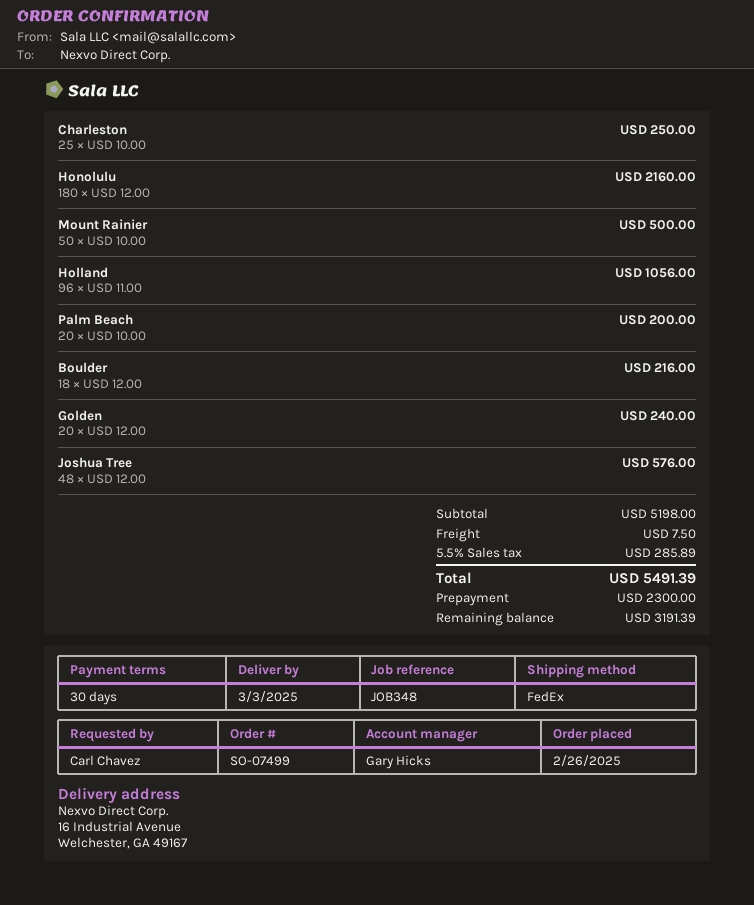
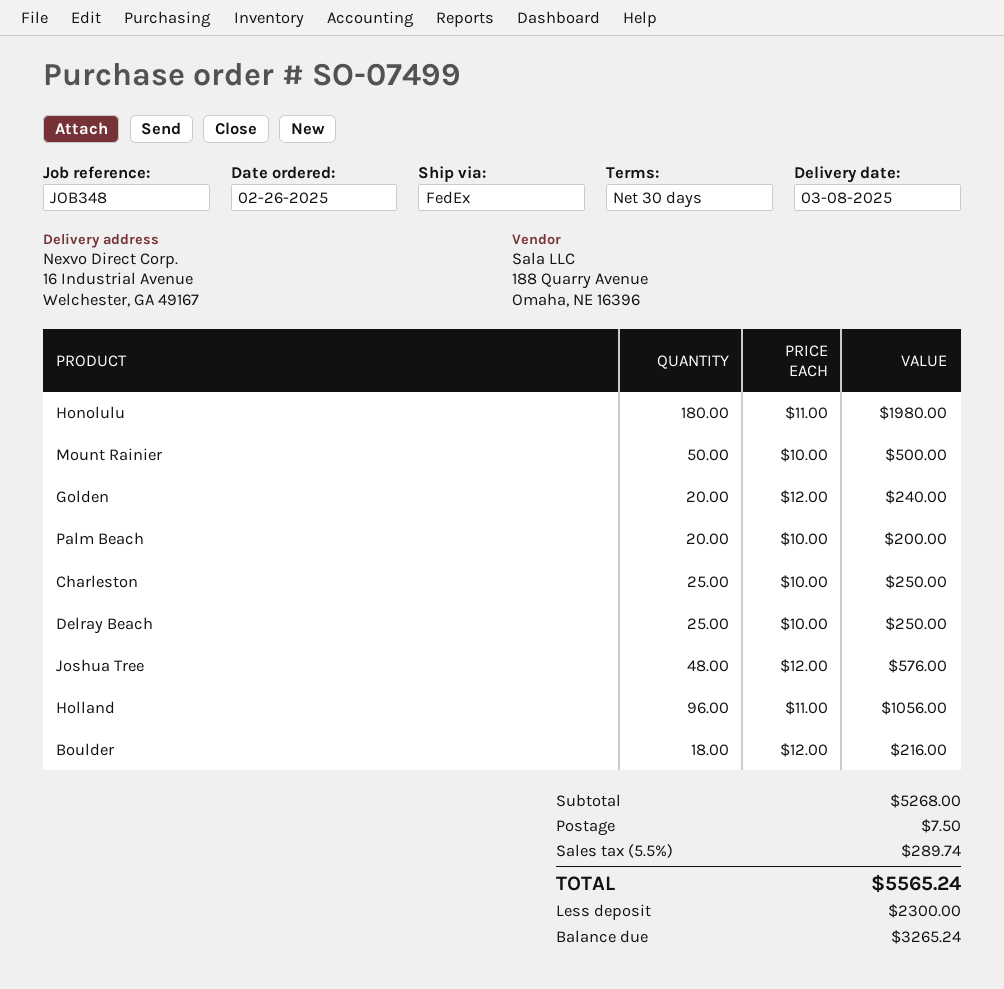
delivery date: 2025-03-03 -> 2025-03-08
Honolulu: 180 x 12.00 = 2160.00 -> 180 x 11.00 = 1980.00
Delray Beach: none -> 25 x 10.00 = 250.00
subtotal: 5198.00 -> 5268.00
tax: 5.5% = 285.89 -> 5.5% = 289.74
total: 5491.39 -> 5565.24
balance: 3191.39 -> 3265.24

